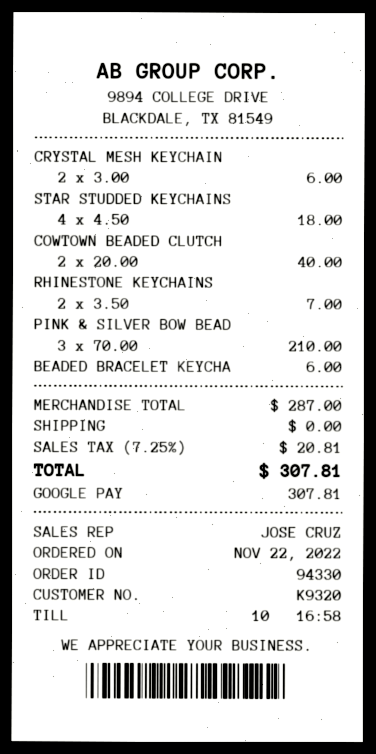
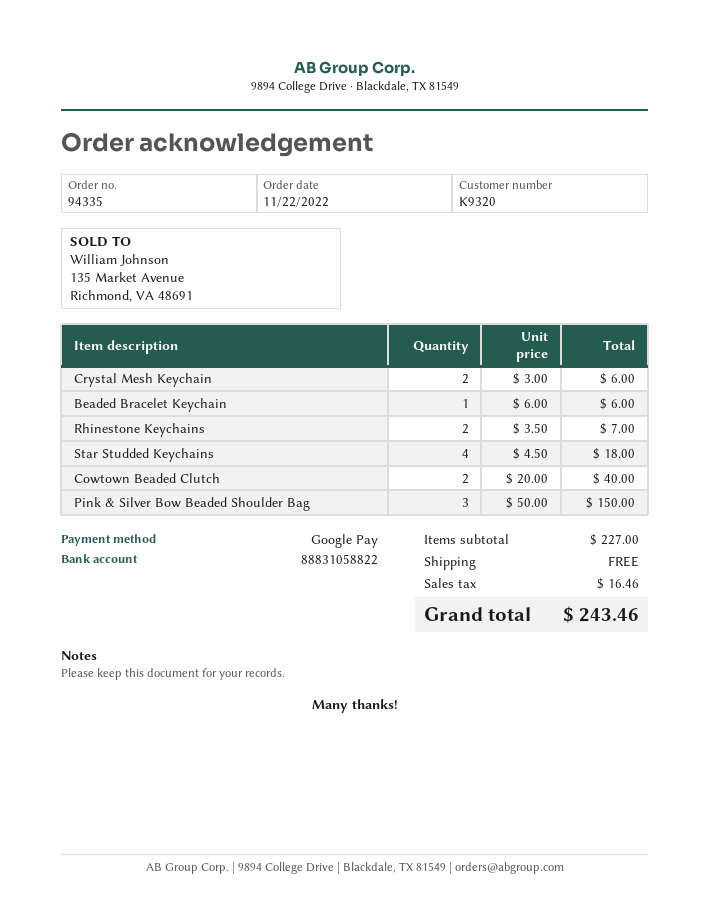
order number: 94330 -> 94335
PINK & SILVER BOW BEAD: 3 x 70.00 = 210.00 -> 3 x 50.00 = 150.00
subtotal: 287.00 -> 227.00
tax: 20.81 -> 16.46
total: 307.81 -> 243.46

